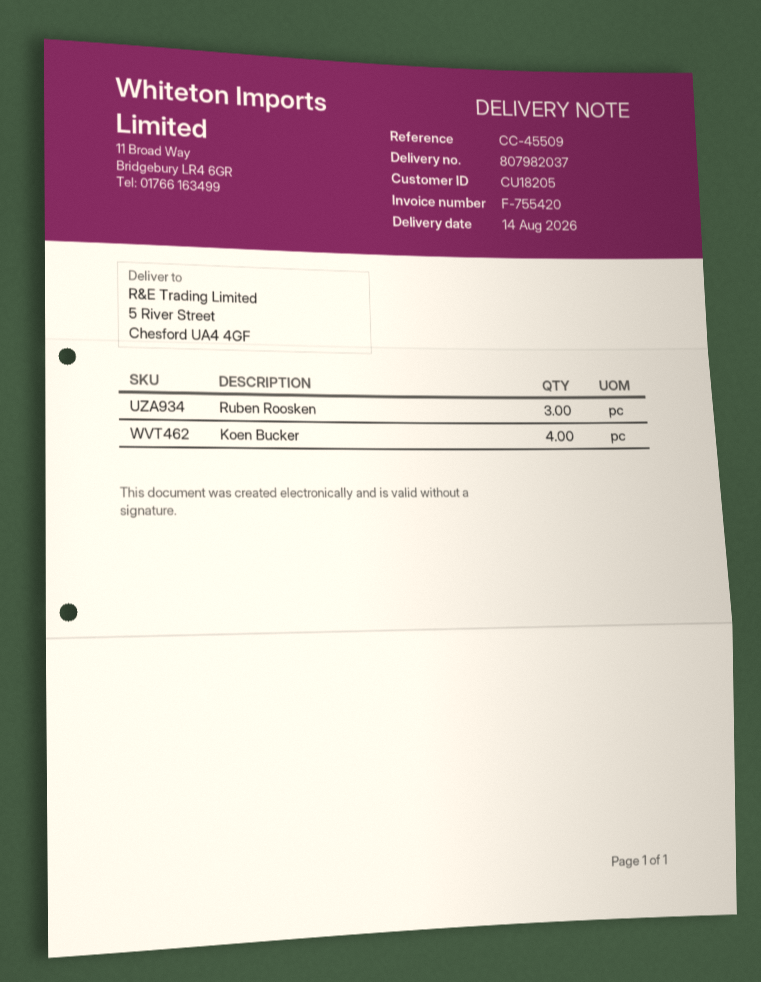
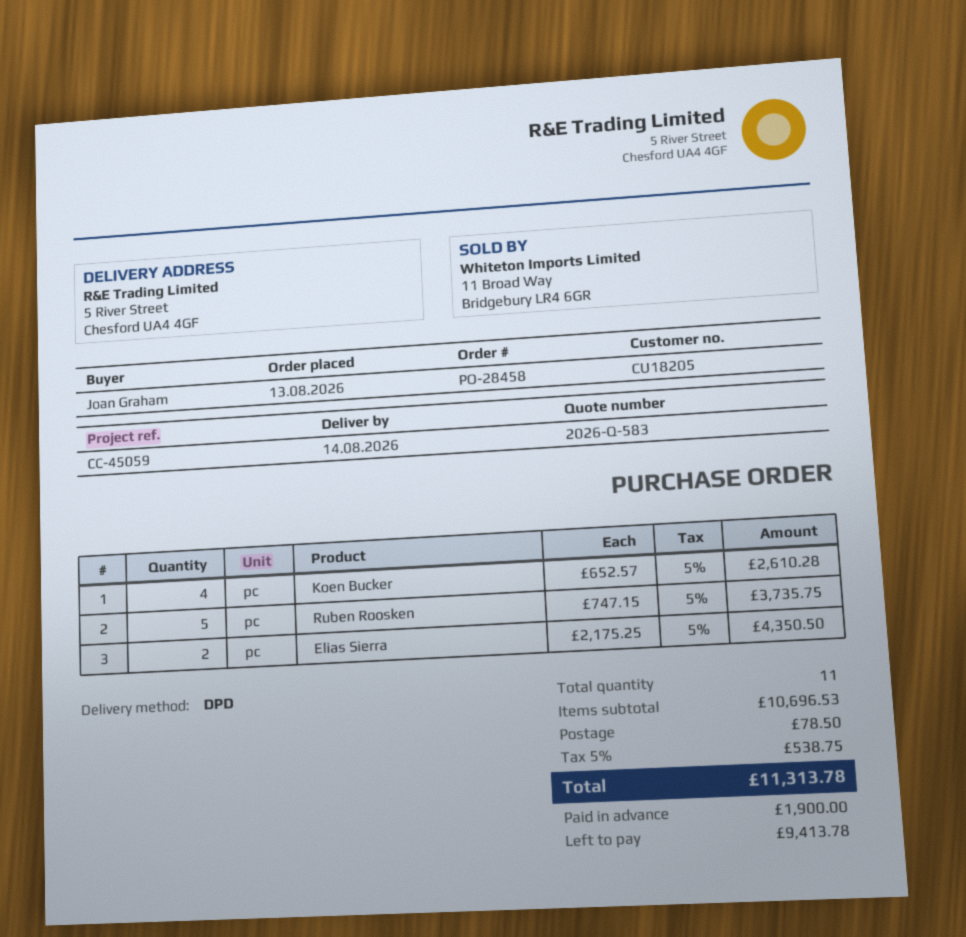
reference: CC-45509 -> CC-45059
Ruben Roosken: 3 -> 5
Elias Sierra: none -> 2

